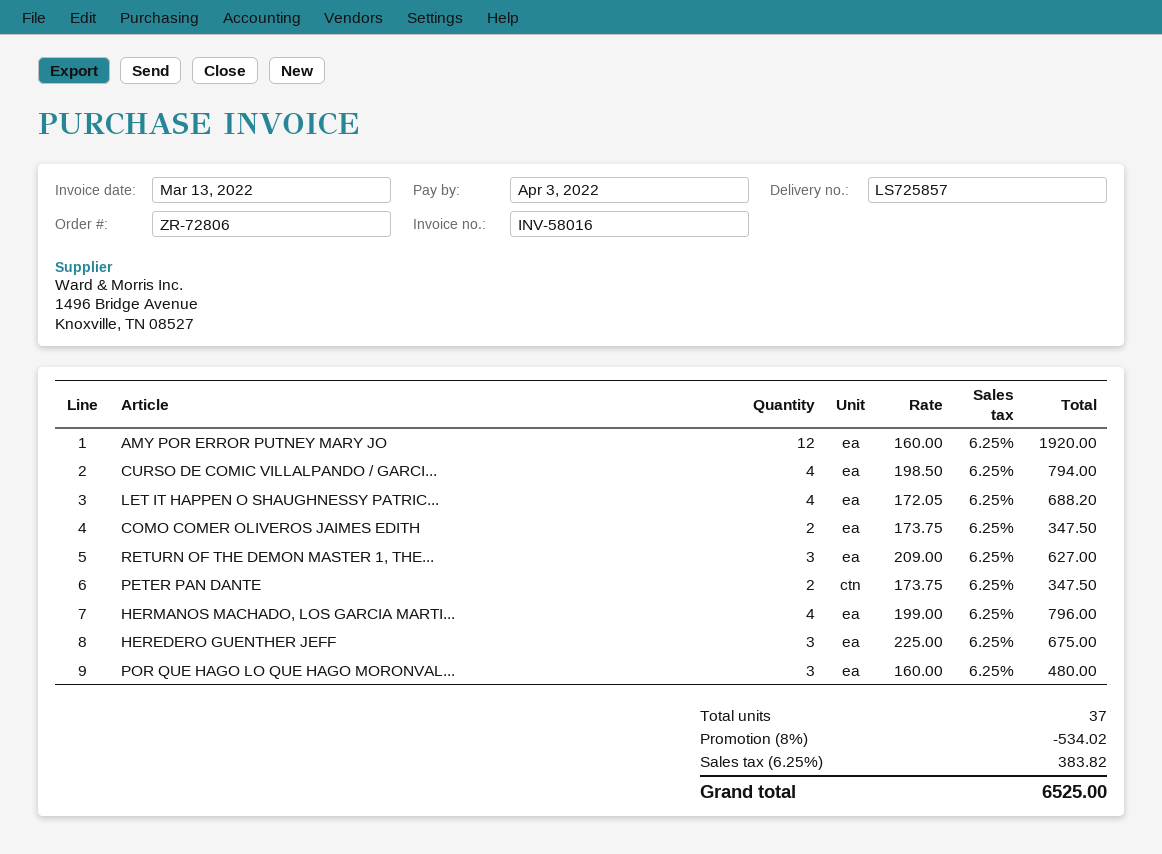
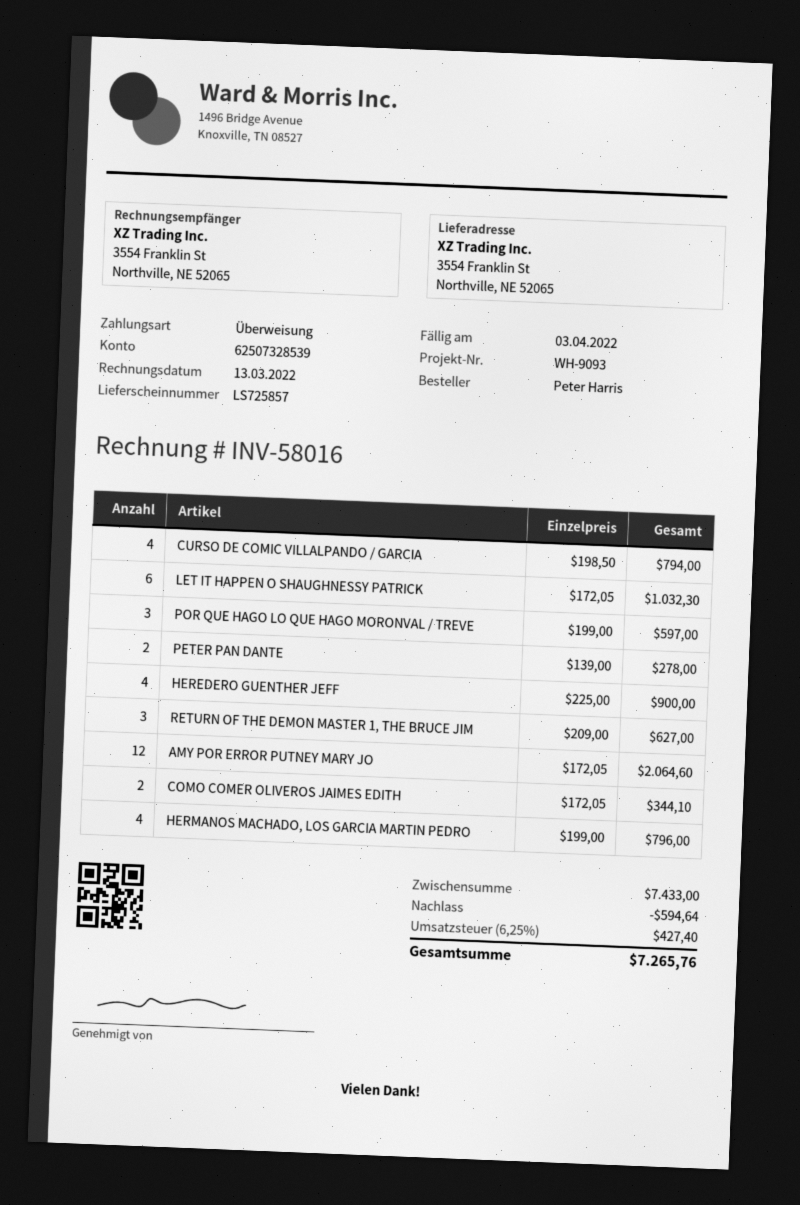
AMY POR ERROR PUTNEY MARY JO: 12 x 160.00 = 1920.00 -> 12 x 172.05 = 2064.60
LET IT HAPPEN O SHAUGHNESSY PATRIC...: 4 x 172.05 = 688.20 -> 6 x 172.05 = 1032.30
COMO COMER OLIVEROS JAIMES EDITH: 2 x 173.75 = 347.50 -> 2 x 172.05 = 344.10
PETER PAN DANTE: 2 x 173.75 = 347.50 -> 2 x 139.00 = 278.00
HEREDERO GUENTHER JEFF: 3 x 225.00 = 675.00 -> 4 x 225.00 = 900.00
POR QUE HAGO LO QUE HAGO MORONVAL...: 3 x 160.00 = 480.00 -> 3 x 199.00 = 597.00
discount: 534.02 -> 594.64
tax: 6.25% = 383.82 -> 6.25% = 427.40
total: 6525.00 -> 7265.76

